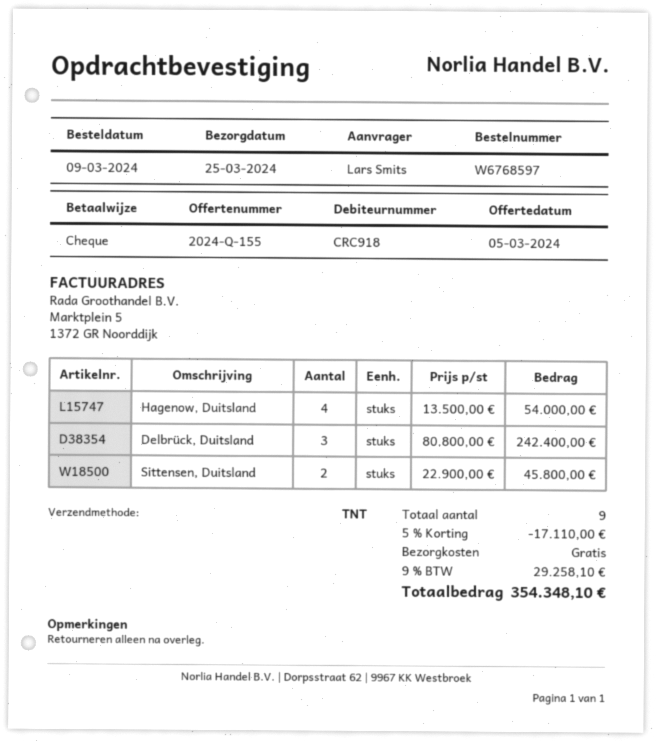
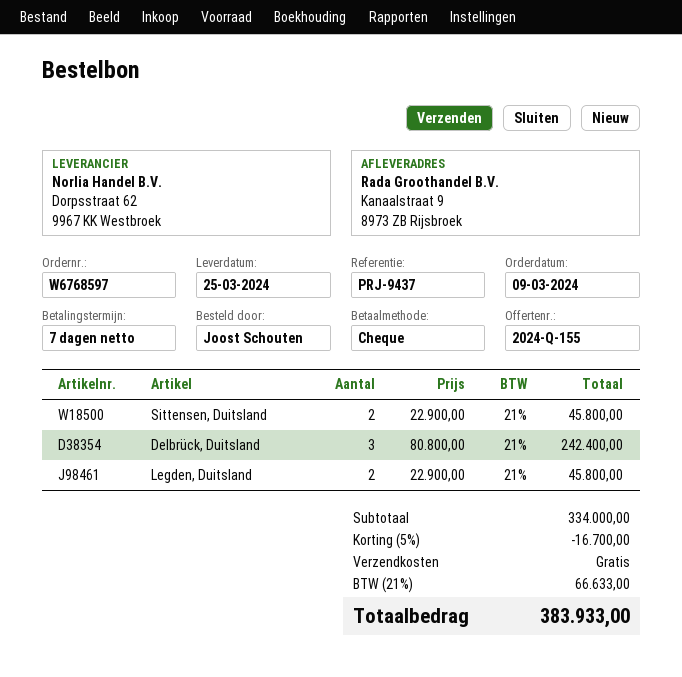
ordered by: Lars Smits -> Joost Schouten
Hagenow, Duitsland: 4 x 13500.00 = 54000.00 -> none
Legden, Duitsland: none -> 2 x 22900.00 = 45800.00
discount: 5% = 17110.00 -> 5% = 16700.00
tax: 9% = 29258.10 -> 21% = 66633.00
total: 354348.10 -> 383933.00

